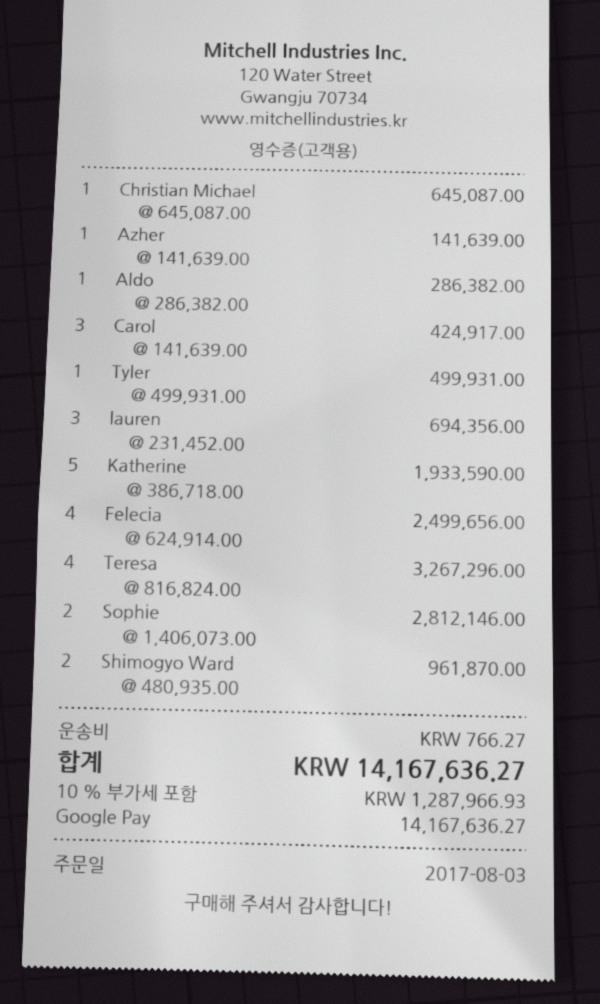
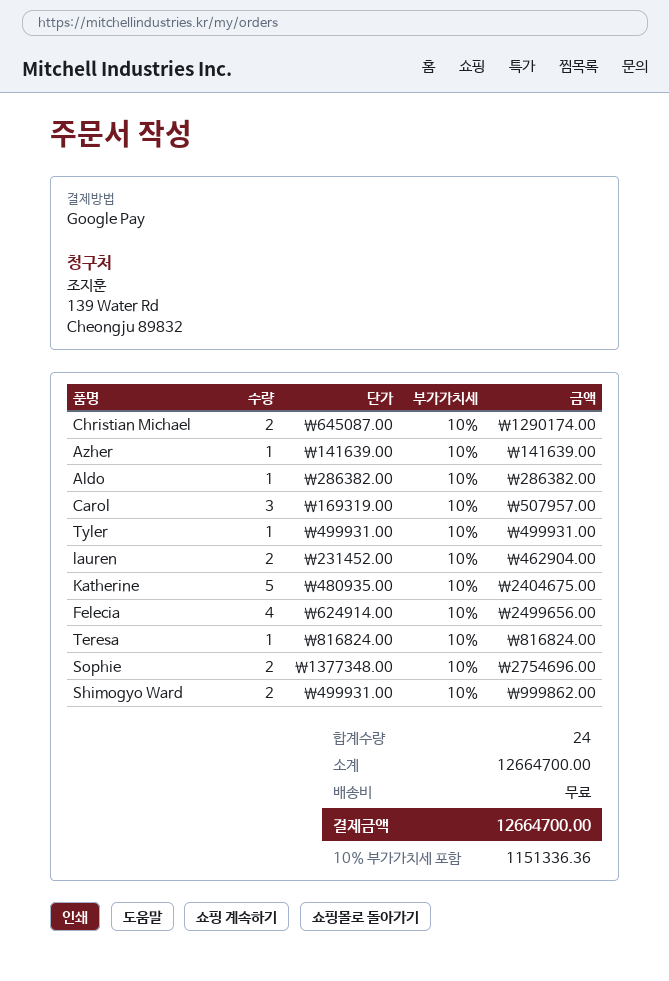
Christian Michael: 1 x 645087.00 = 645087.00 -> 2 x 645087.00 = 1290174.00
Carol: 3 x 141639.00 = 424917.00 -> 3 x 169319.00 = 507957.00
lauren: 3 x 231452.00 = 694356.00 -> 2 x 231452.00 = 462904.00
Katherine: 5 x 386718.00 = 1933590.00 -> 5 x 480935.00 = 2404675.00
Teresa: 4 x 816824.00 = 3267296.00 -> 1 x 816824.00 = 816824.00
Sophie: 2 x 1406073.00 = 2812146.00 -> 2 x 1377348.00 = 2754696.00
Shimogyo Ward: 2 x 480935.00 = 961870.00 -> 2 x 499931.00 = 999862.00
shipping: 766.27 -> 0.00
tax: 10% = 1287966.93 -> 10% = 1151336.36
total: 14167636.27 -> 12664700.00

